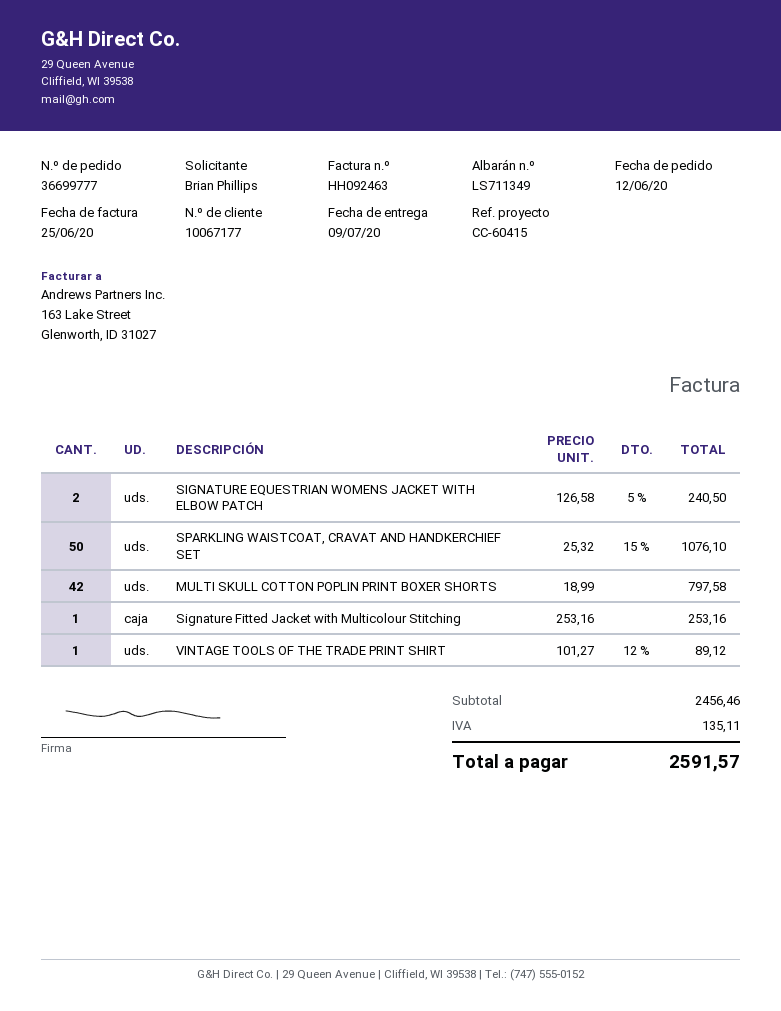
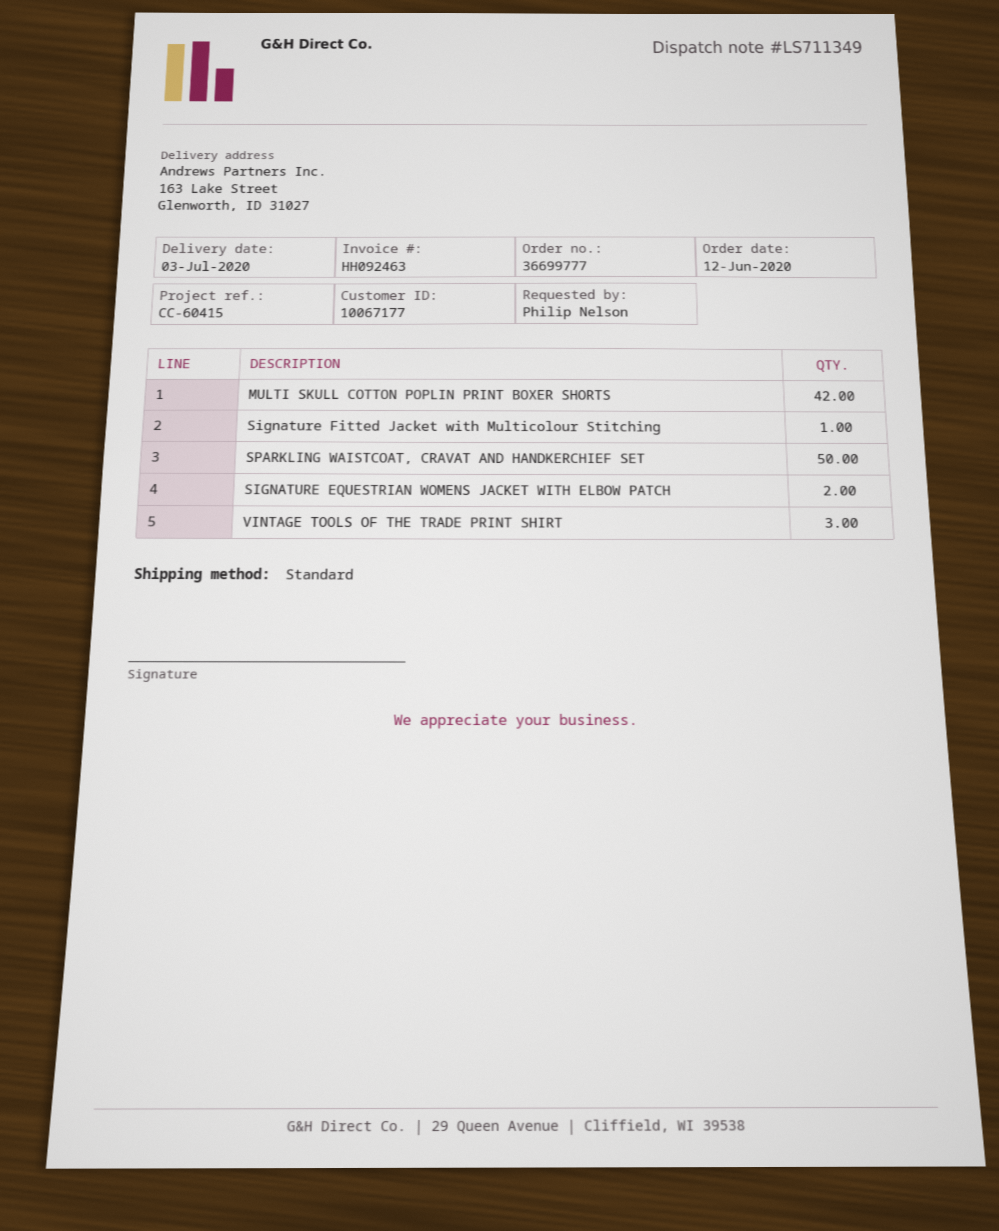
delivery date: 2020-07-09 -> 2020-07-03
ordered by: Brian Phillips -> Philip Nelson
VINTAGE TOOLS OF THE TRADE PRINT SHIRT: 1 -> 3

